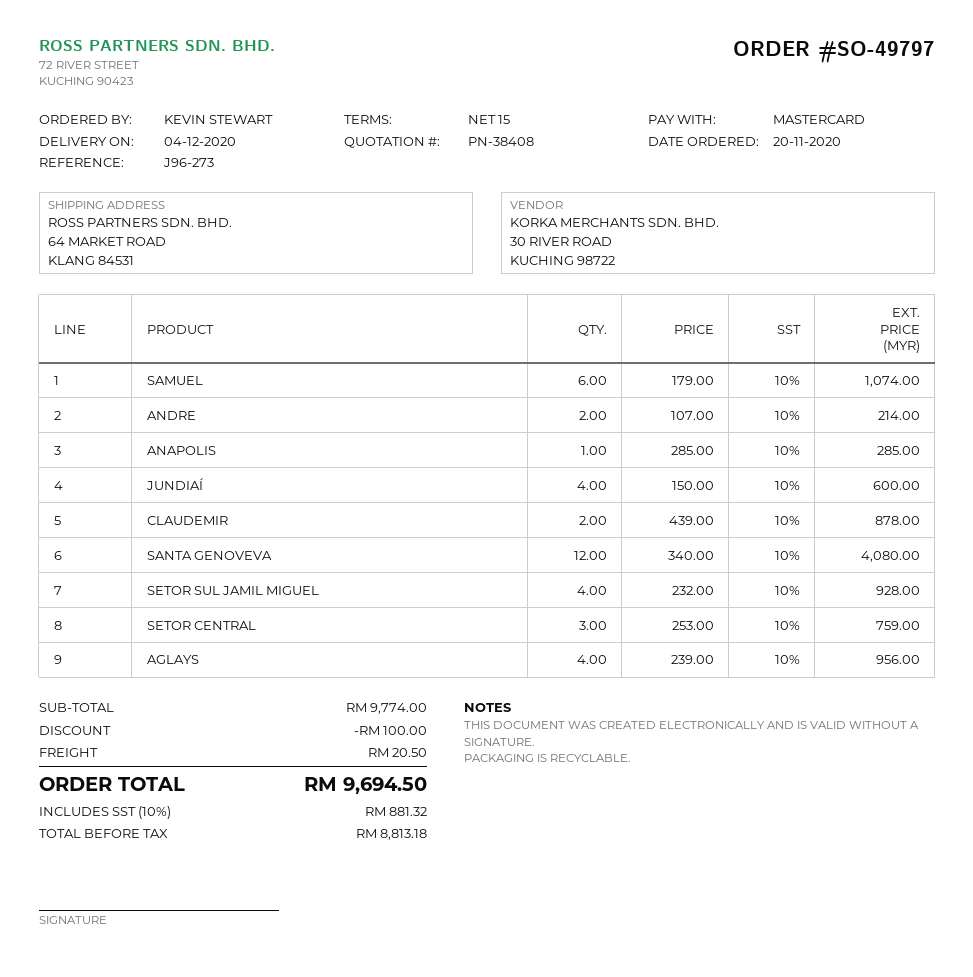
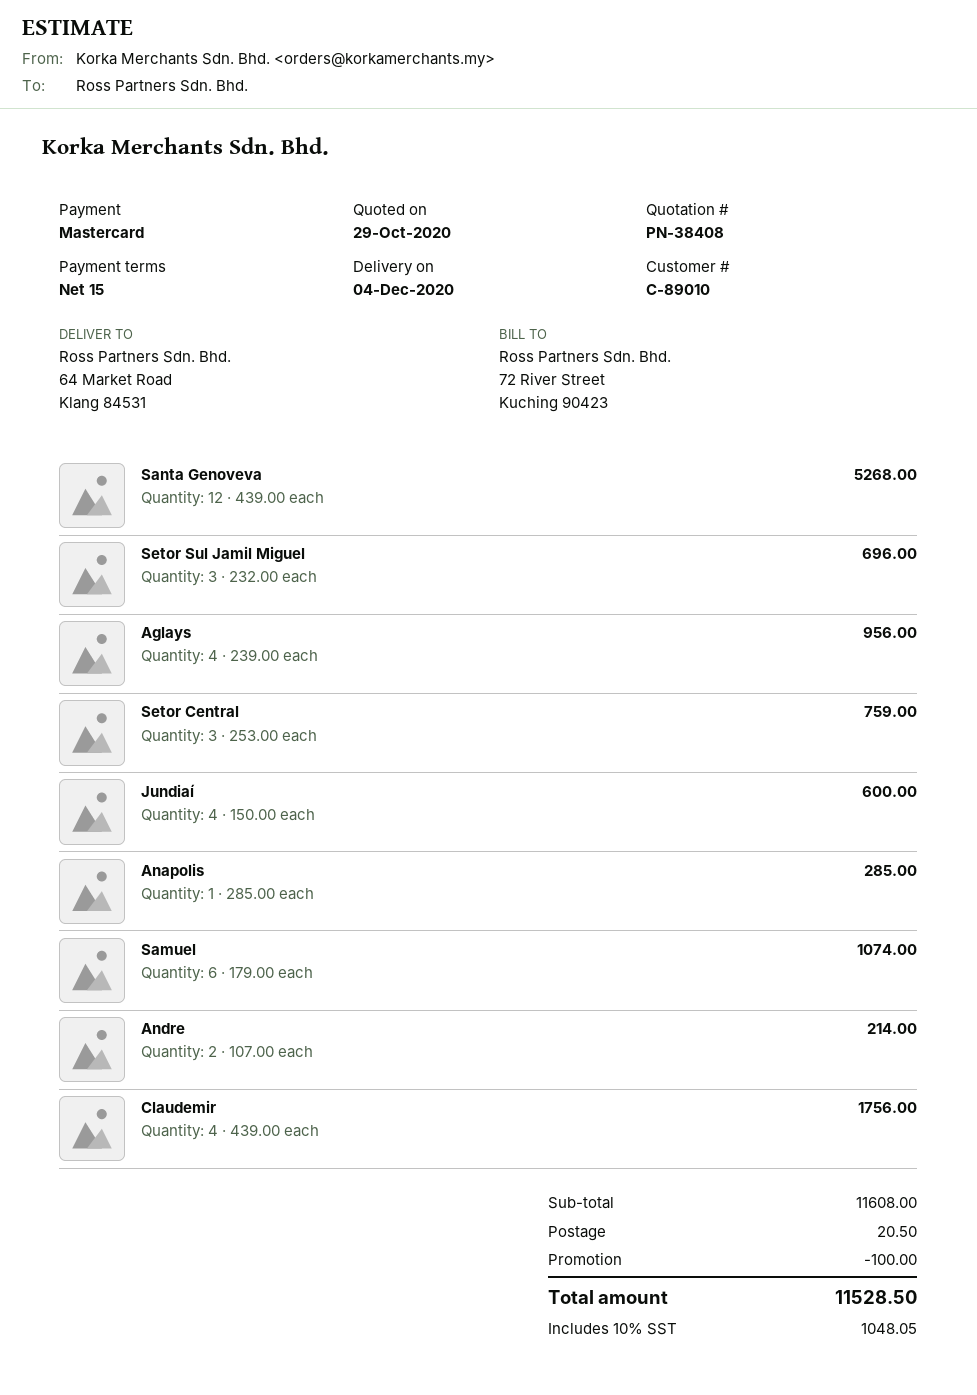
CLAUDEMIR: 2 x 439.00 = 878.00 -> 4 x 439.00 = 1756.00
SANTA GENOVEVA: 12 x 340.00 = 4080.00 -> 12 x 439.00 = 5268.00
SETOR SUL JAMIL MIGUEL: 4 x 232.00 = 928.00 -> 3 x 232.00 = 696.00
subtotal: 9774.00 -> 11608.00
tax: 10% = 881.32 -> 10% = 1048.05
total: 9694.50 -> 11528.50

